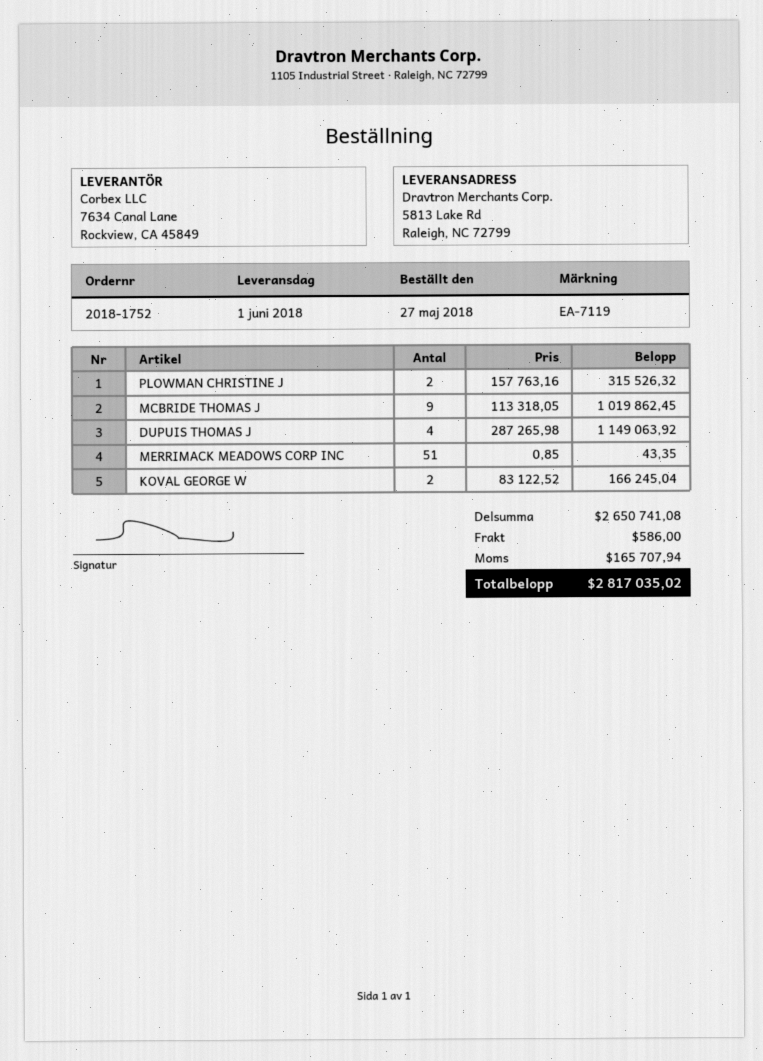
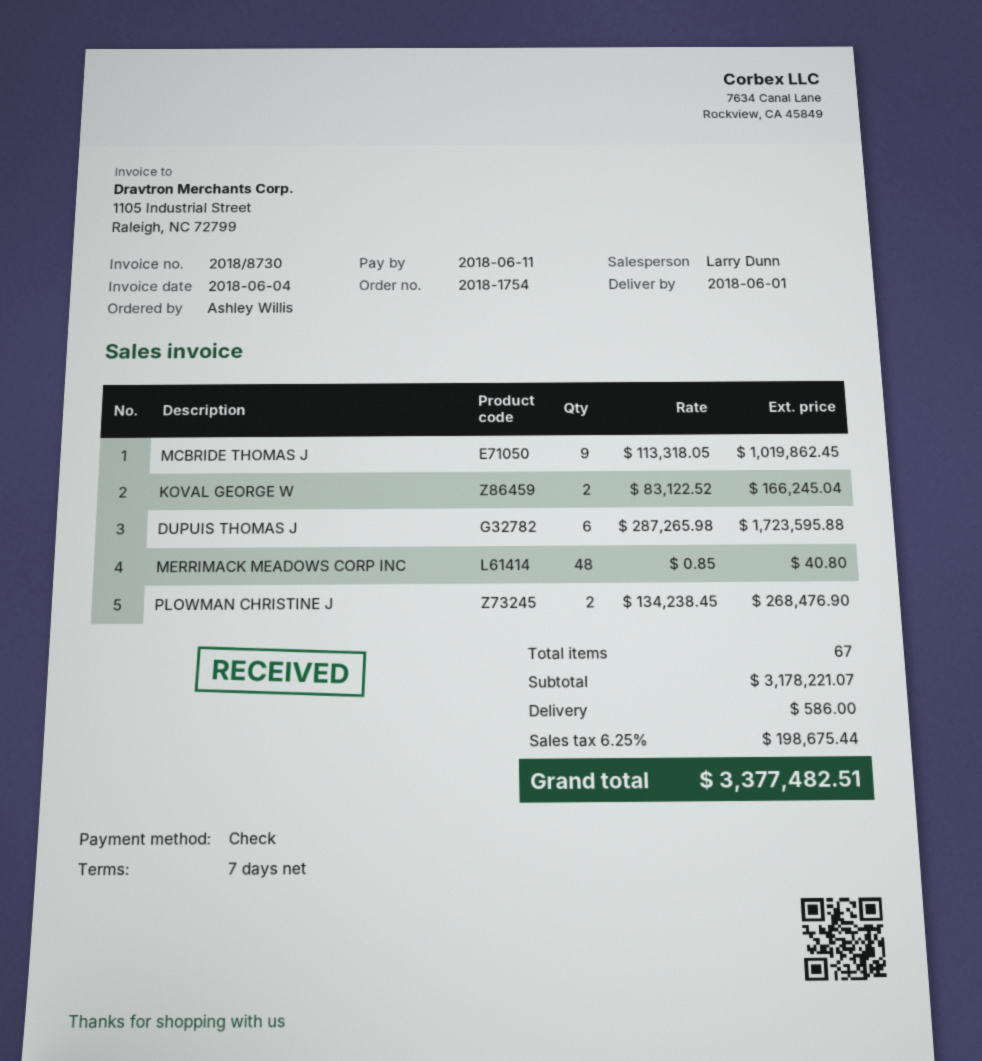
order number: 2018-1752 -> 2018-1754
PLOWMAN CHRISTINE J: 2 x 157763.16 = 315526.32 -> 2 x 134238.45 = 268476.90
DUPUIS THOMAS J: 4 x 287265.98 = 1149063.92 -> 6 x 287265.98 = 1723595.88
MERRIMACK MEADOWS CORP INC: 51 x 0.85 = 43.35 -> 48 x 0.85 = 40.80
subtotal: 2650741.08 -> 3178221.07
tax: 165707.94 -> 198675.44
total: 2817035.02 -> 3377482.51

